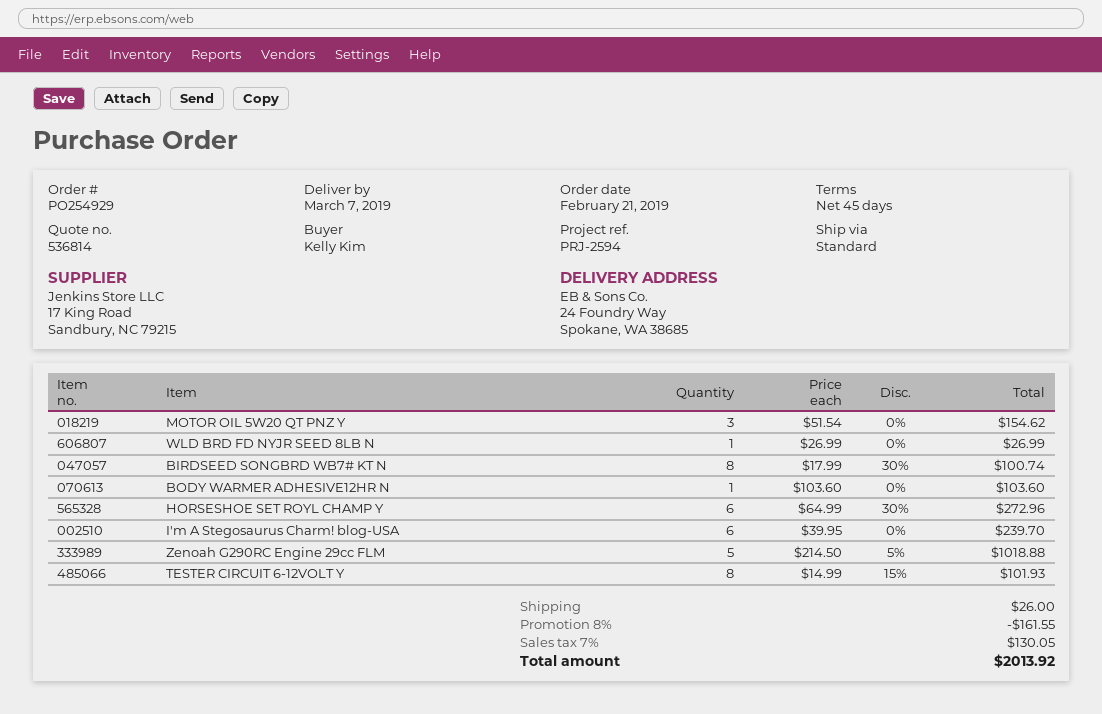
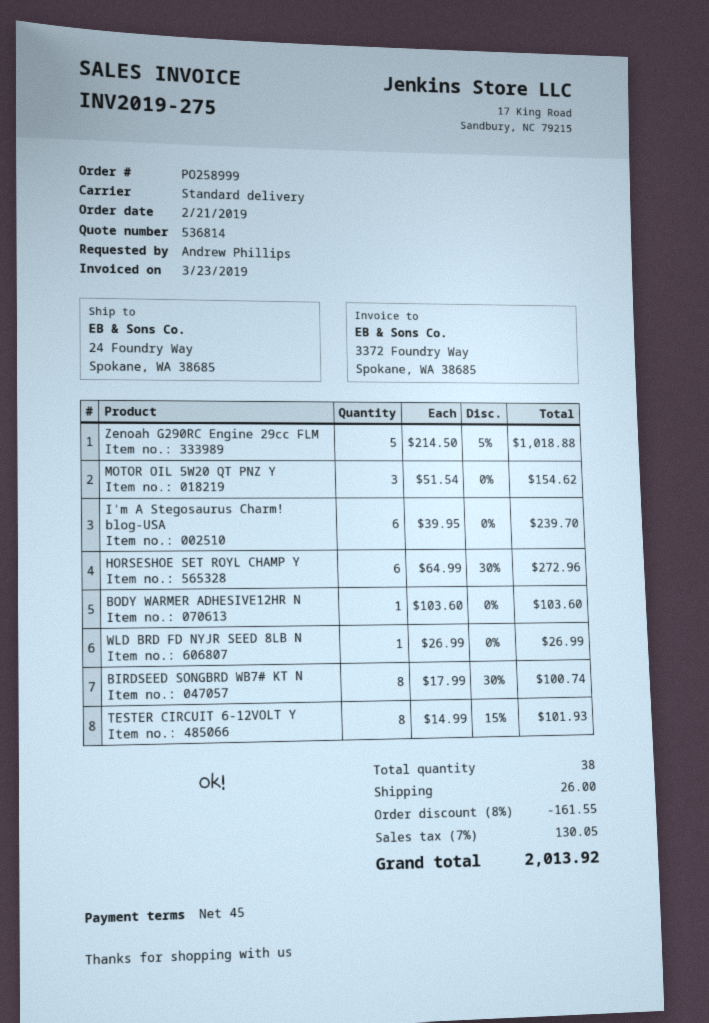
order number: PO254929 -> PO258999
ordered by: Kelly Kim -> Andrew Phillips

